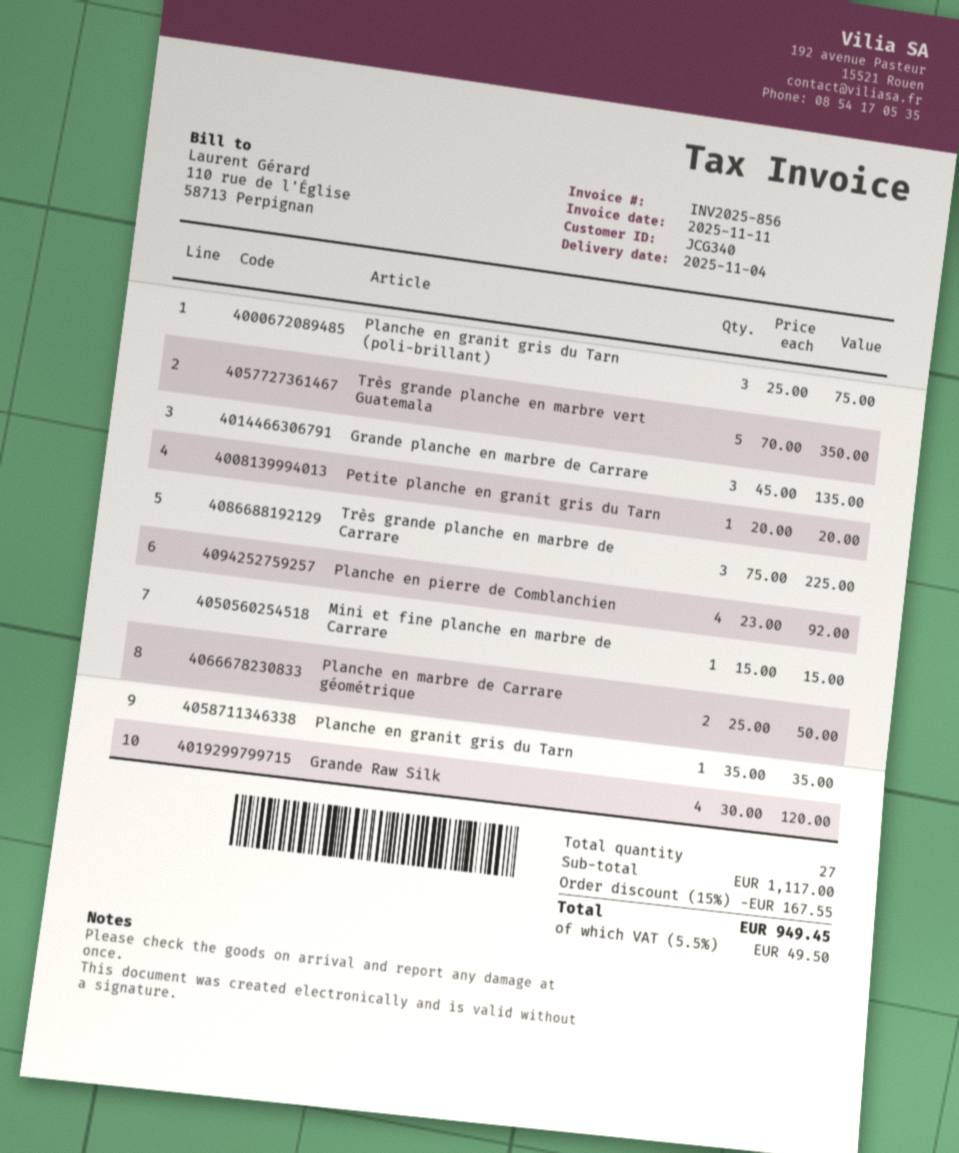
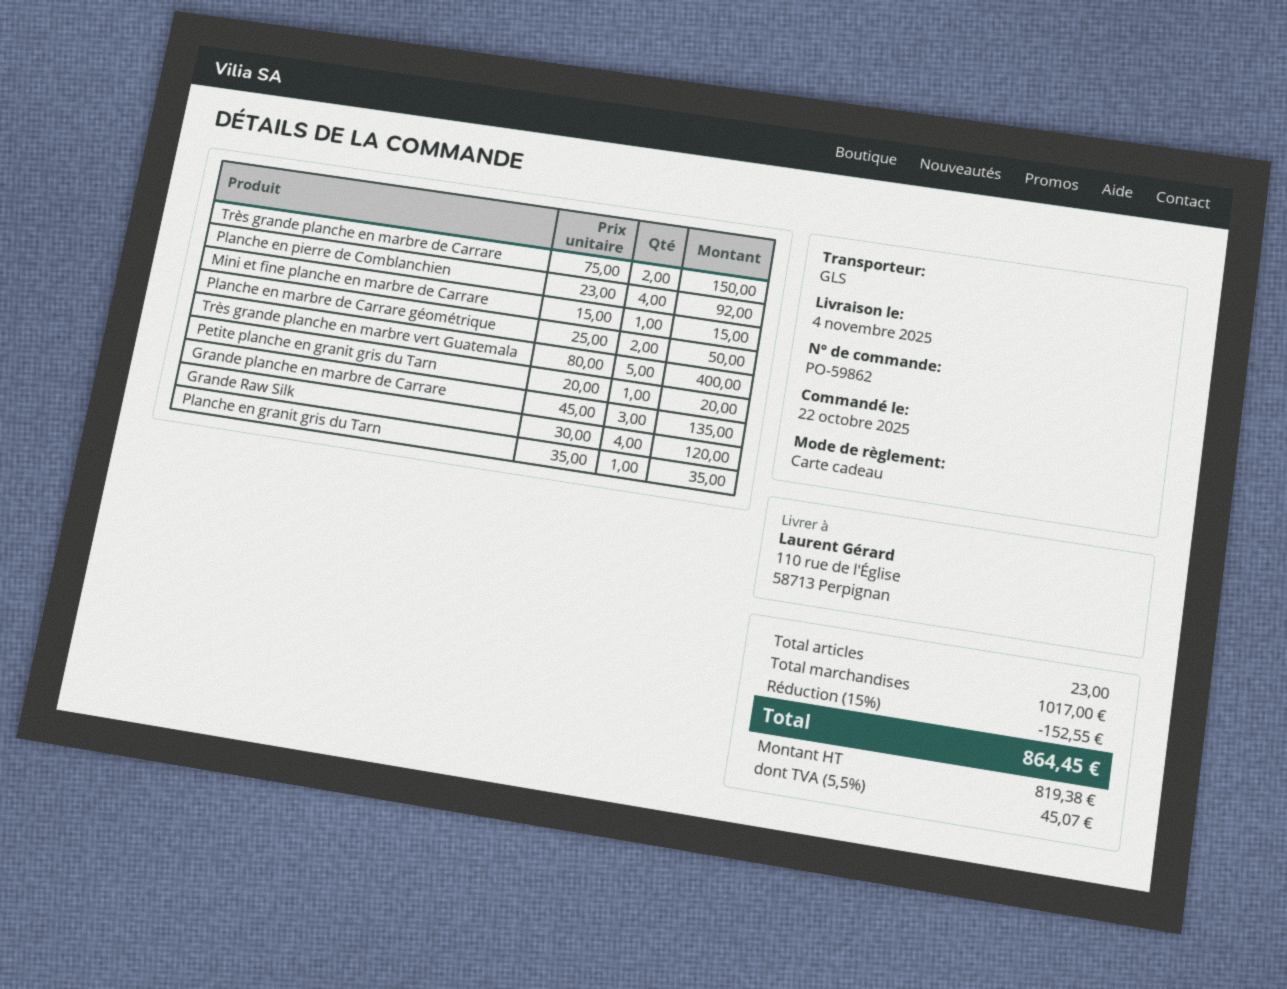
Planche en granit gris du Tarn (poli-brillant): 3 x 25.00 = 75.00 -> none
Très grande planche en marbre vert Guatemala: 5 x 70.00 = 350.00 -> 5 x 80.00 = 400.00
Très grande planche en marbre de Carrare: 3 x 75.00 = 225.00 -> 2 x 75.00 = 150.00
total quantity: 27 -> 23
subtotal: 1117.00 -> 1017.00
discount: 15% = 167.55 -> 15% = 152.55
tax: 5.5% = 49.50 -> 5.5% = 45.07
total: 949.45 -> 864.45

